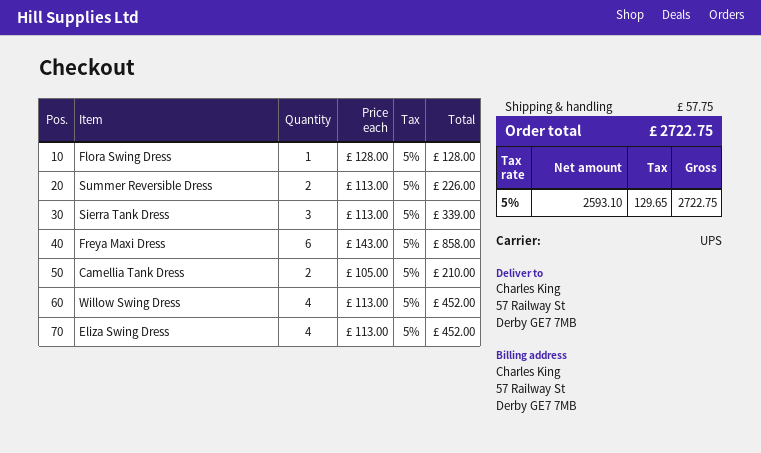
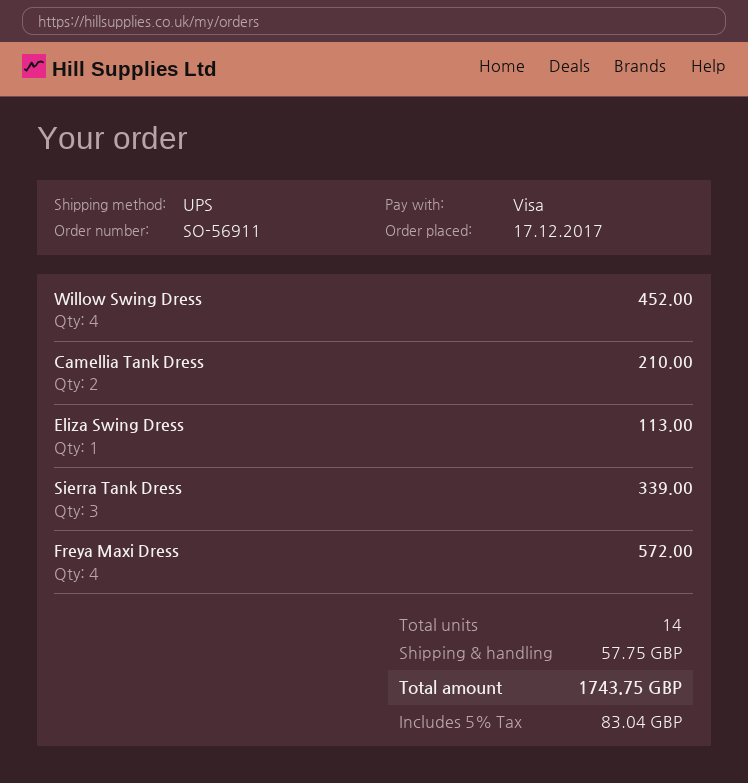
Flora Swing Dress: 1 for 128.00 -> none
Summer Reversible Dress: 2 for 226.00 -> none
Freya Maxi Dress: 6 for 858.00 -> 4 for 572.00
Eliza Swing Dress: 4 for 452.00 -> 1 for 113.00
tax: 5% = 129.65 -> 5% = 83.04
total: 2722.75 -> 1743.75

